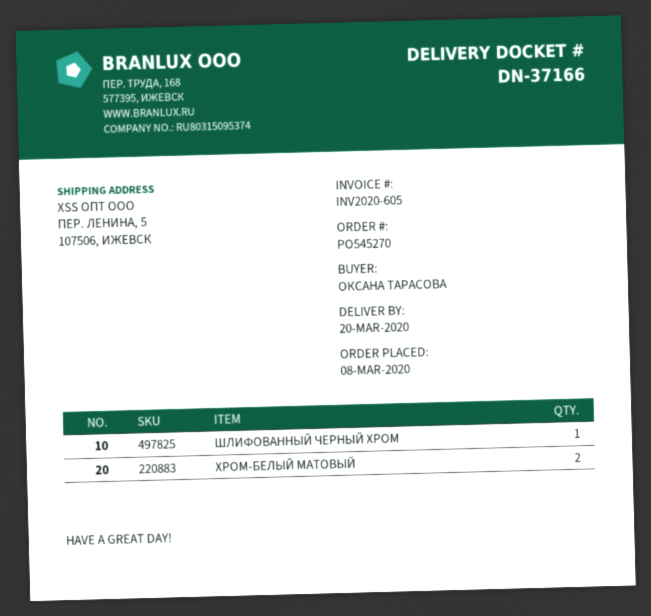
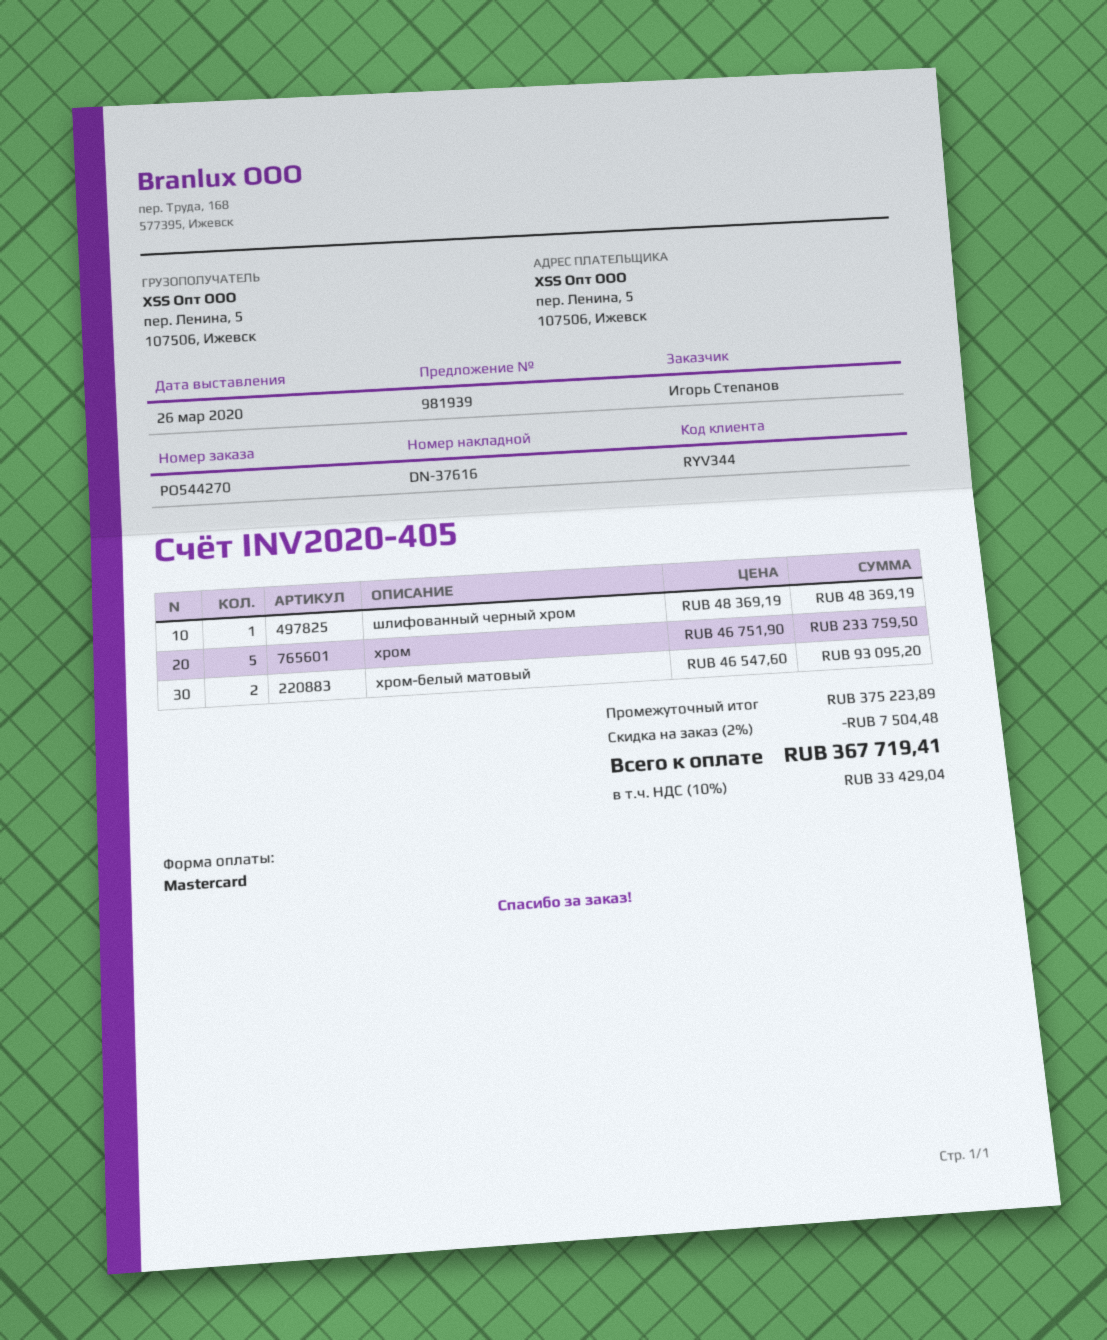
order number: PO545270 -> PO544270
delivery note number: DN-37166 -> DN-37616
invoice number: INV2020-605 -> INV2020-405
ordered by: ОКСАНА ТАРАСОВА -> Игорь Степанов
хром: none -> 5

